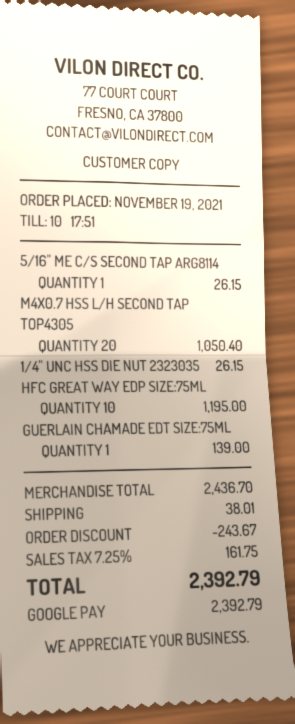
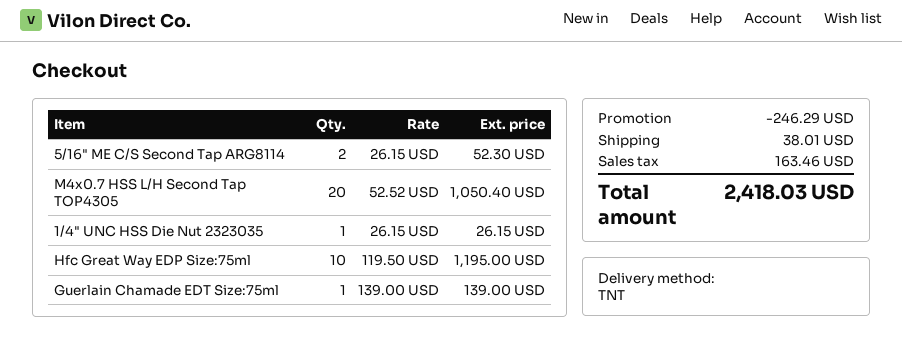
5/16" ME C/S SECOND TAP ARG8114: 1 for 26.15 -> 2 for 52.30
discount: 243.67 -> 246.29
tax: 161.75 -> 163.46
total: 2392.79 -> 2418.03

